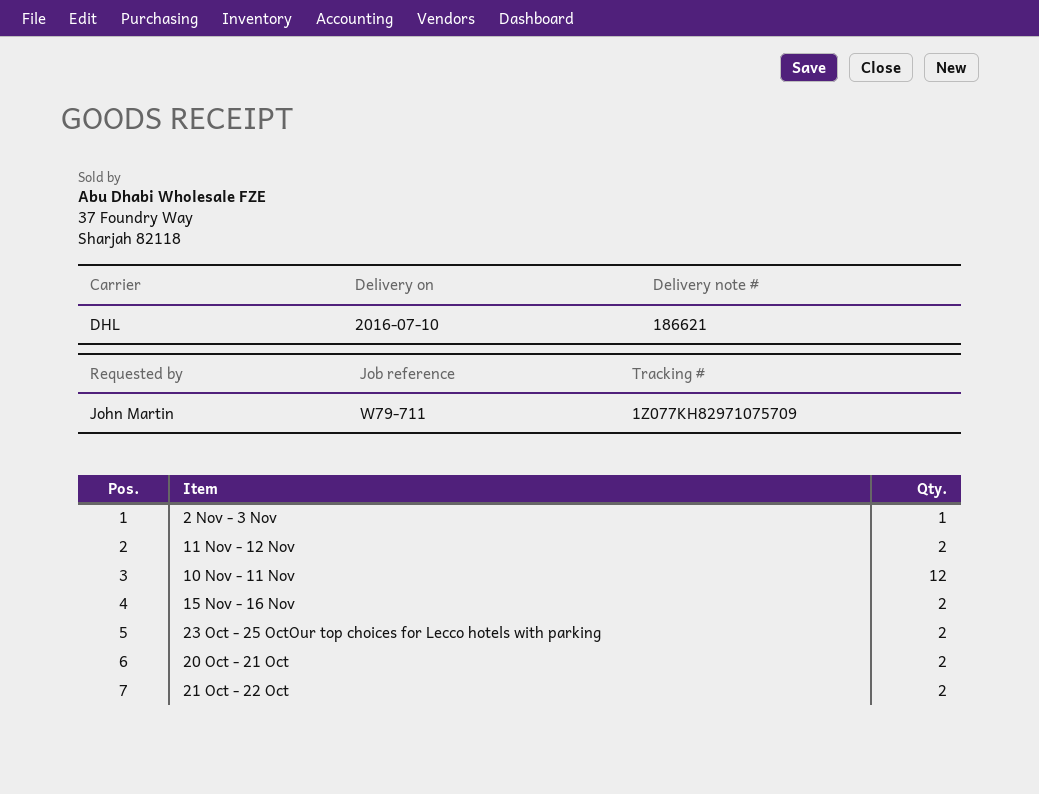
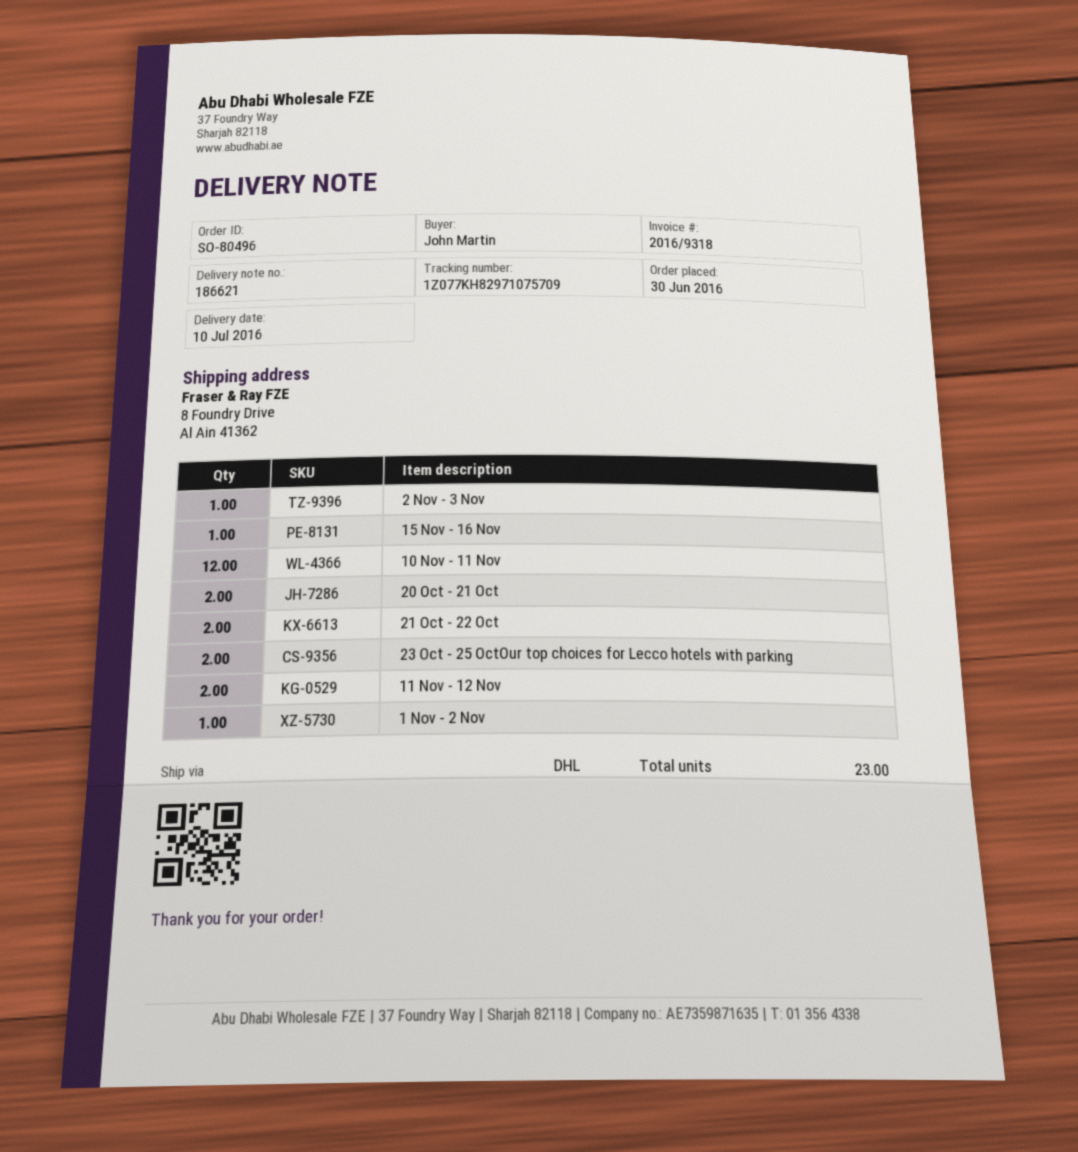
15 Nov - 16 Nov: 2 -> 1
1 Nov - 2 Nov: none -> 1

